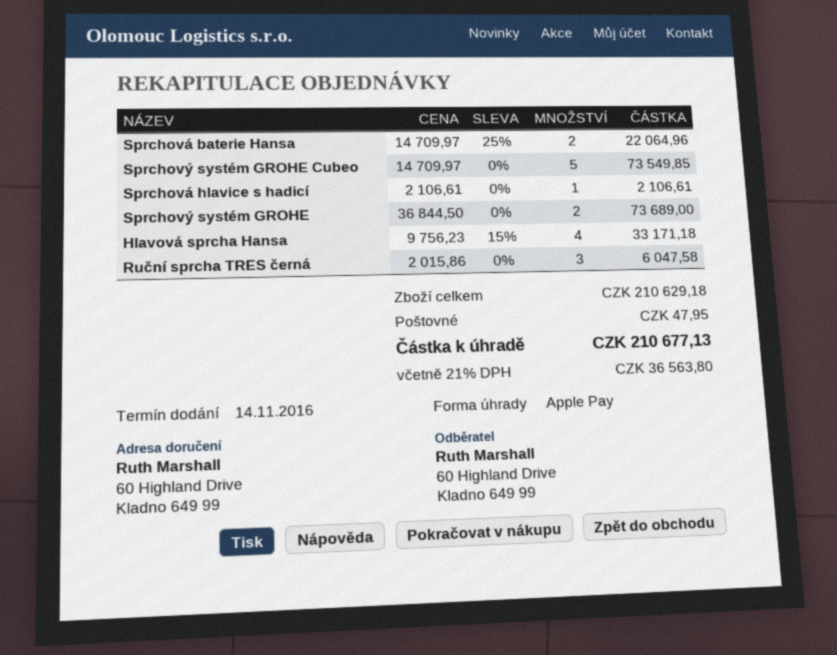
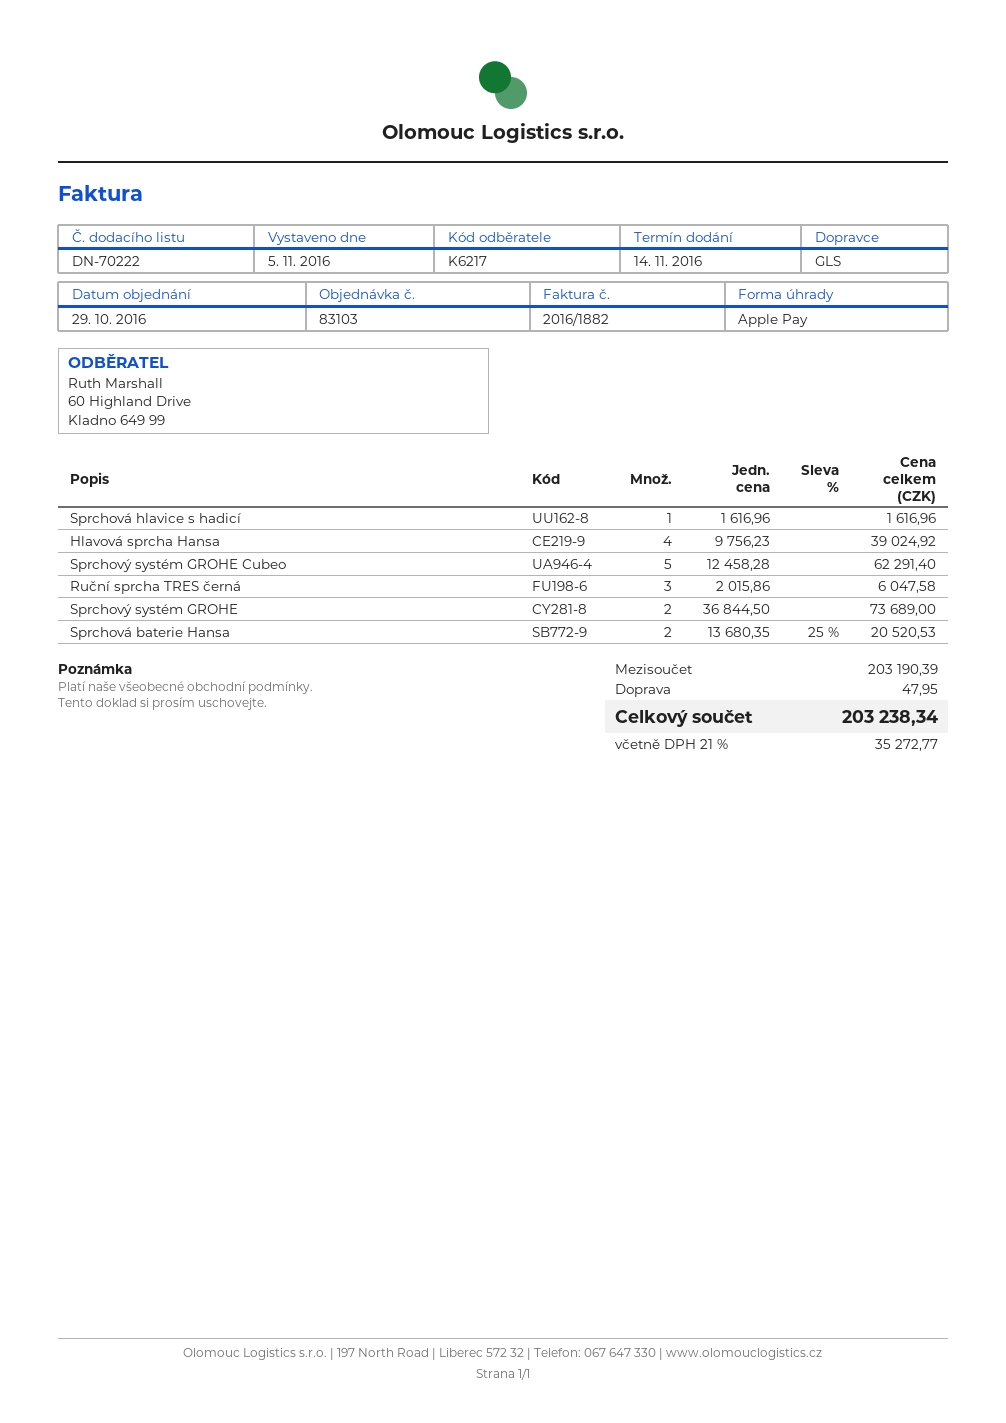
Sprchová baterie Hansa: 2 x 14709.97 - 25% = 22064.96 -> 2 x 13680.35 - 25% = 20520.53
Sprchový systém GROHE Cubeo: 5 x 14709.97 = 73549.85 -> 5 x 12458.28 = 62291.40
Sprchová hlavice s hadicí: 1 x 2106.61 = 2106.61 -> 1 x 1616.96 = 1616.96
Hlavová sprcha Hansa: 4 x 9756.23 - 15% = 33171.18 -> 4 x 9756.23 = 39024.92
subtotal: 210629.18 -> 203190.39
tax: 21% = 36563.80 -> 21% = 35272.77
total: 210677.13 -> 203238.34

